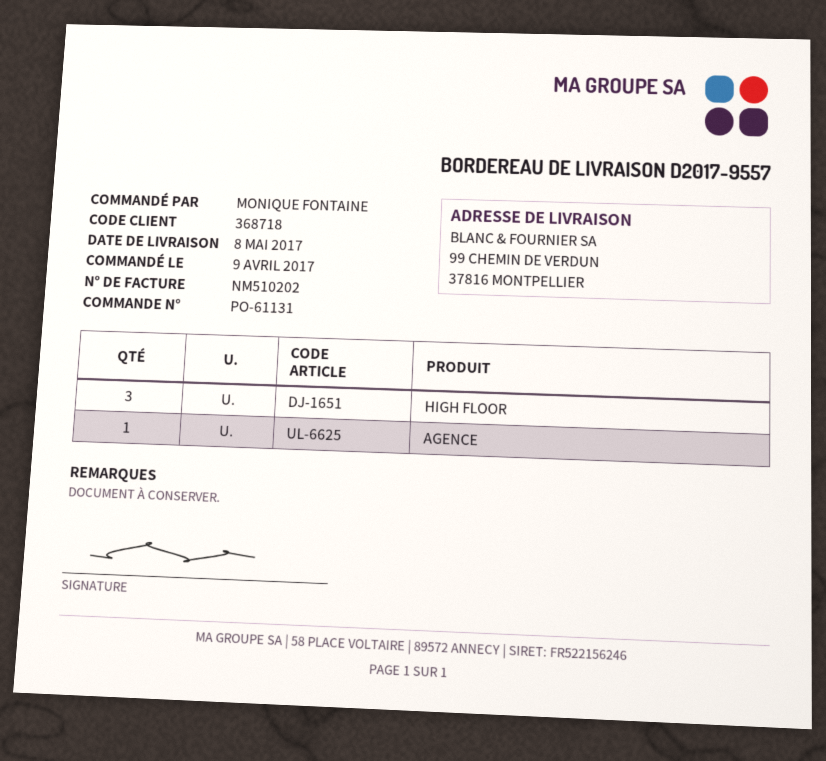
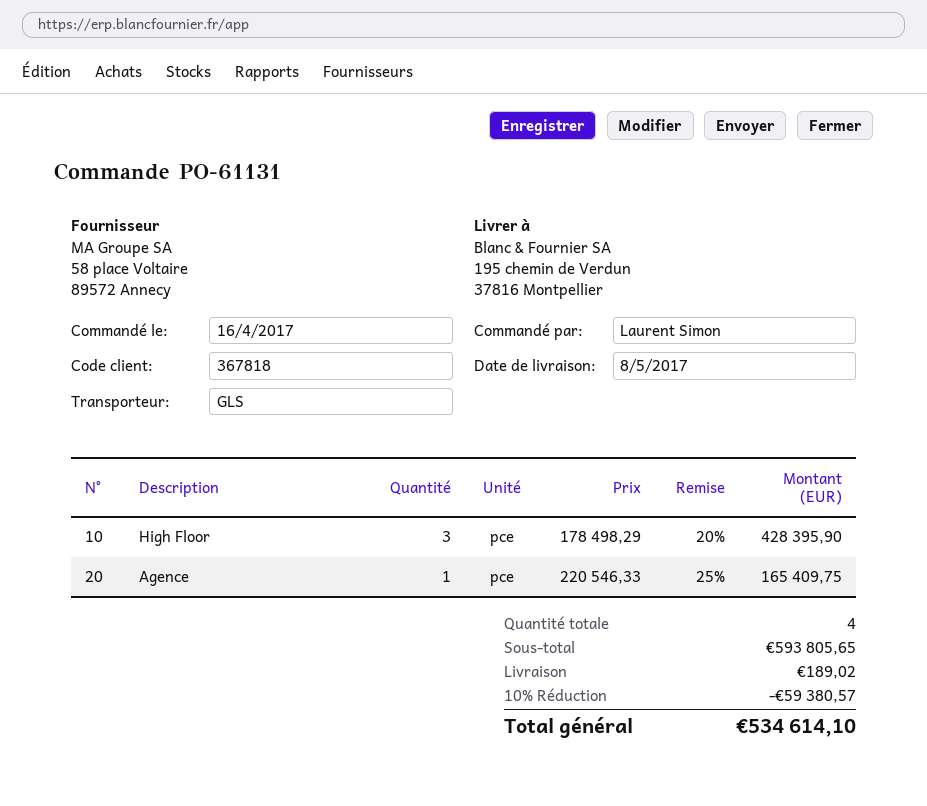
order date: 2017-04-09 -> 2017-04-16
customer number: 368718 -> 367818
ordered by: MONIQUE FONTAINE -> Laurent Simon
ship to: 99 CHEMIN DE VERDUN, 37816 MONTPELLIER -> 195 chemin de Verdun, 37816 Montpellier

